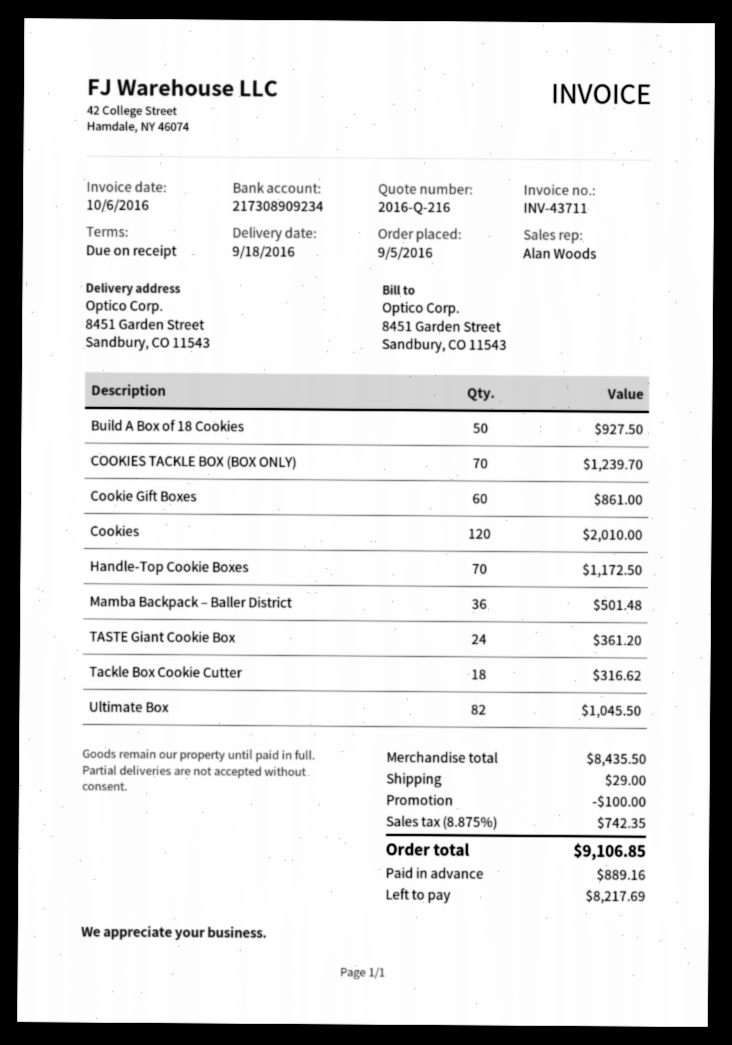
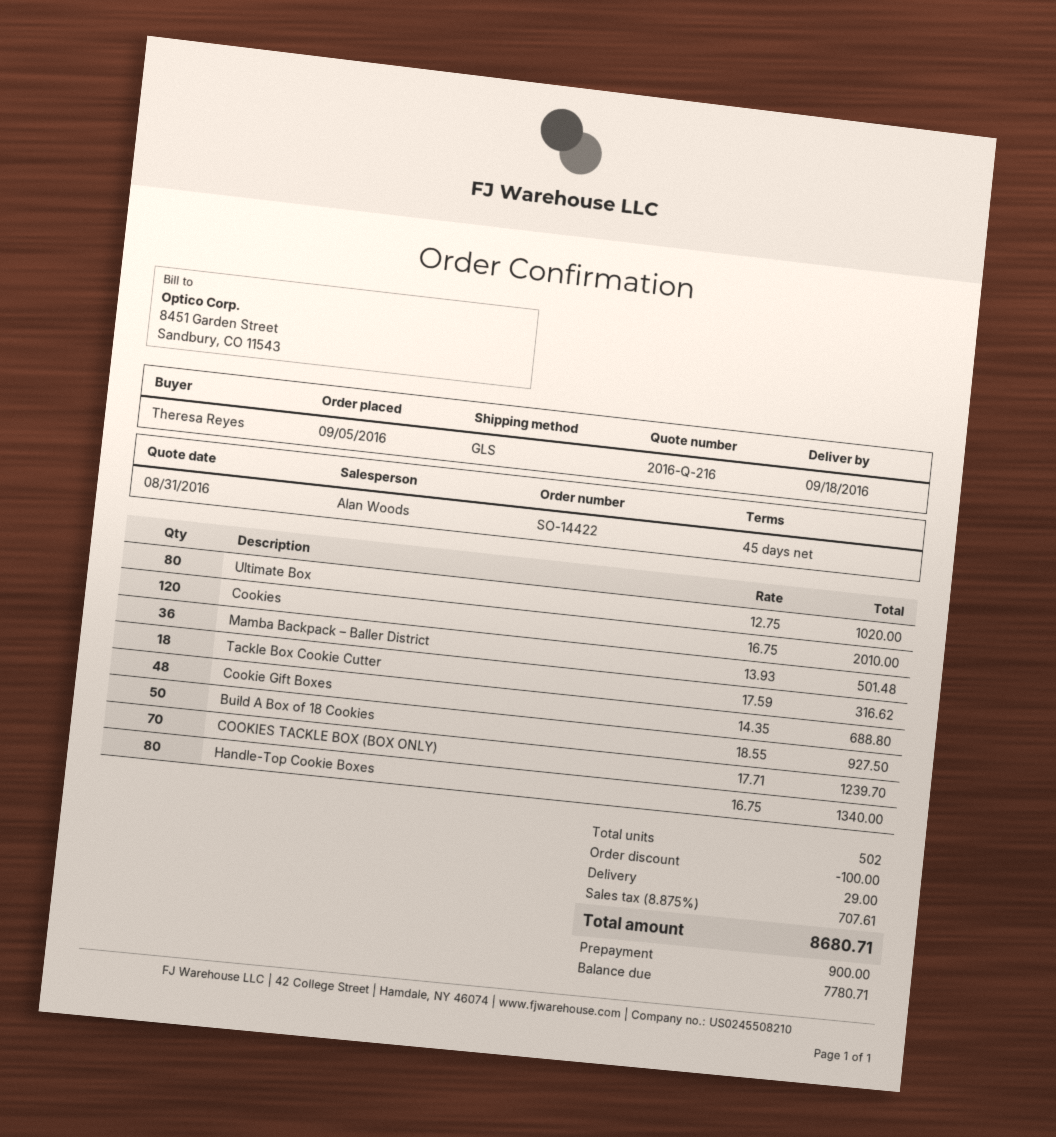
payment terms: on receipt -> 45 days
Cookie Gift Boxes: 60 for 861.00 -> 48 for 688.80
Handle-Top Cookie Boxes: 70 for 1172.50 -> 80 for 1340.00
TASTE Giant Cookie Box: 24 for 361.20 -> none
Ultimate Box: 82 for 1045.50 -> 80 for 1020.00
tax: 8.875% = 742.35 -> 8.875% = 707.61
total: 9106.85 -> 8680.71
deposit: 889.16 -> 900.00
balance: 8217.69 -> 7780.71

